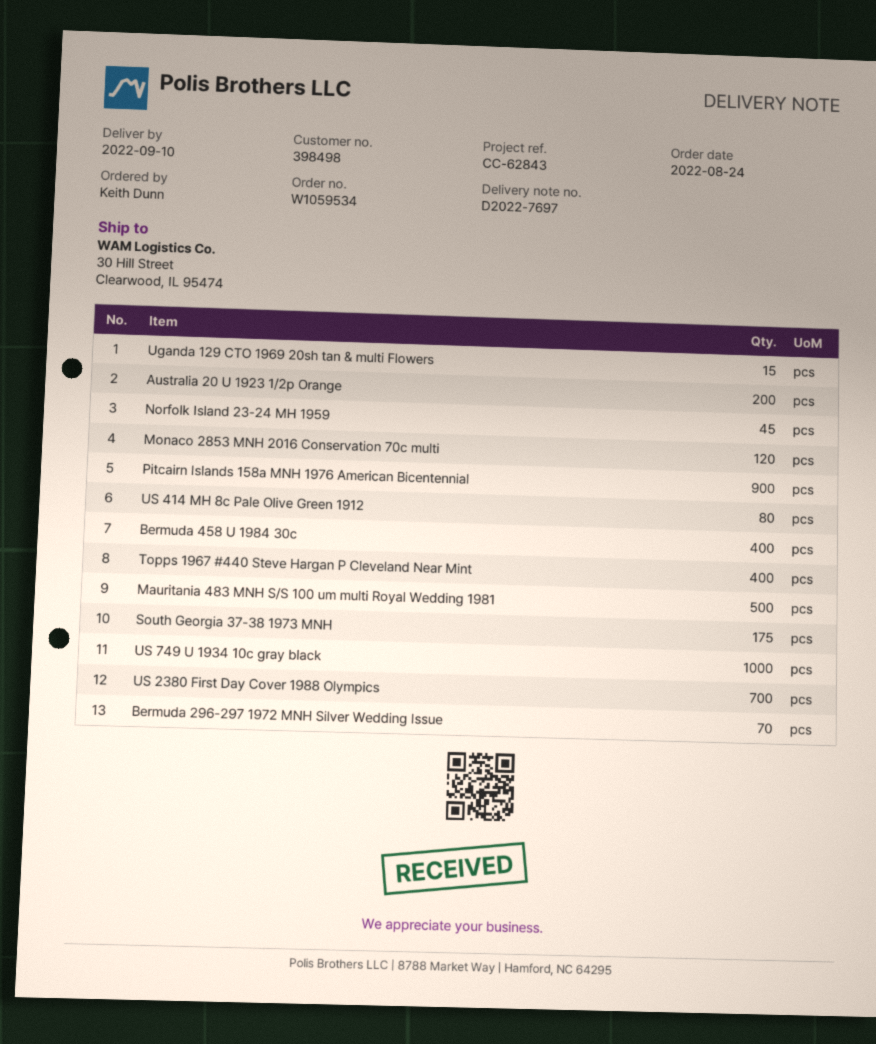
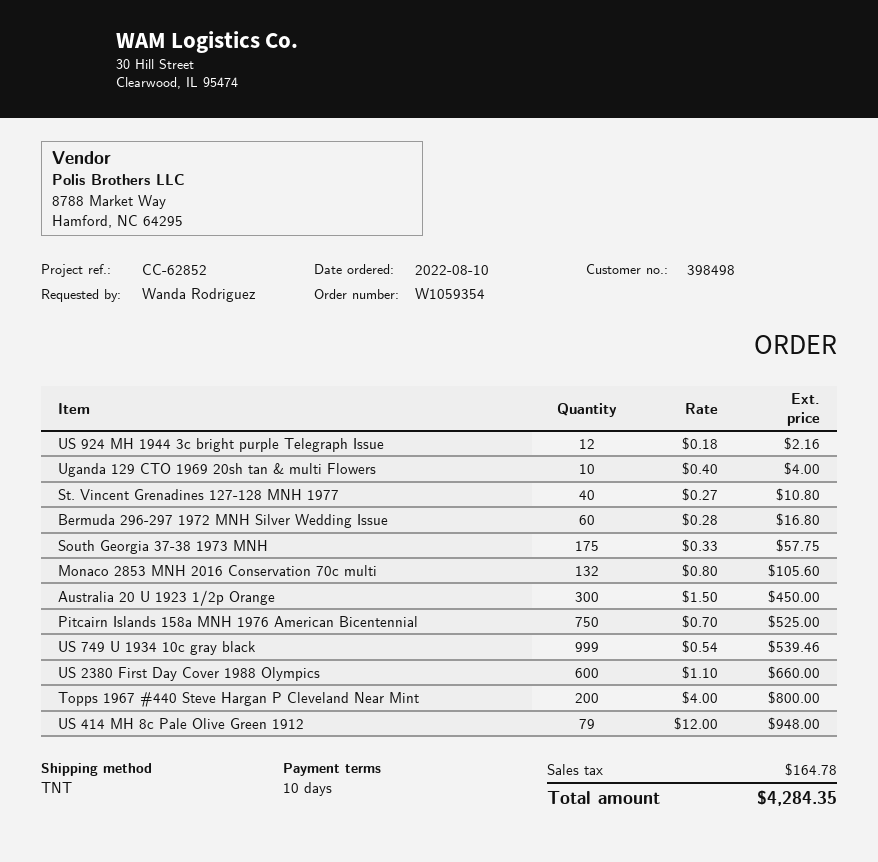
order number: W1059534 -> W1059354
order date: 2022-08-24 -> 2022-08-10
reference: CC-62843 -> CC-62852
ordered by: Keith Dunn -> Wanda Rodriguez
Uganda 129 CTO 1969 20sh tan & multi Flowers: 15 -> 10
Australia 20 U 1923 1/2p Orange: 200 -> 300
Norfolk Island 23-24 MH 1959: 45 -> none
Monaco 2853 MNH 2016 Conservation 70c multi: 120 -> 132
Pitcairn Islands 158a MNH 1976 American Bicentennial: 900 -> 750
US 414 MH 8c Pale Olive Green 1912: 80 -> 79
Bermuda 458 U 1984 30c: 400 -> none
Topps 1967 #440 Steve Hargan P Cleveland Near Mint: 400 -> 200
Mauritania 483 MNH S/S 100 um multi Royal Wedding 1981: 500 -> none
US 749 U 1934 10c gray black: 1000 -> 999
US 2380 First Day Cover 1988 Olympics: 700 -> 600
Bermuda 296-297 1972 MNH Silver Wedding Issue: 70 -> 60
US 924 MH 1944 3c bright purple Telegraph Issue: none -> 12
St. Vincent Grenadines 127-128 MNH 1977: none -> 40

